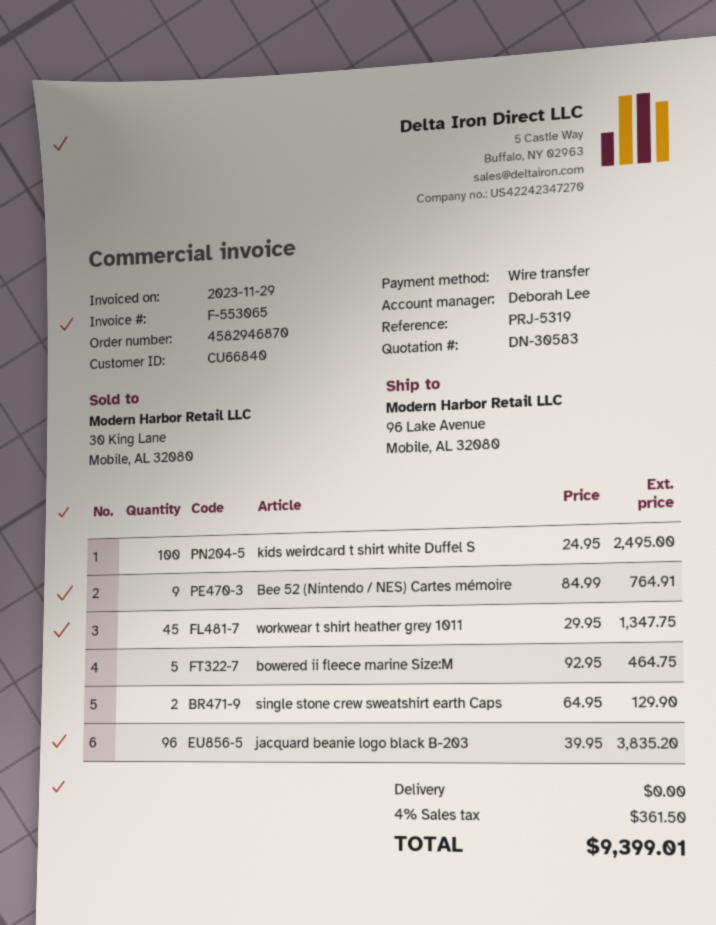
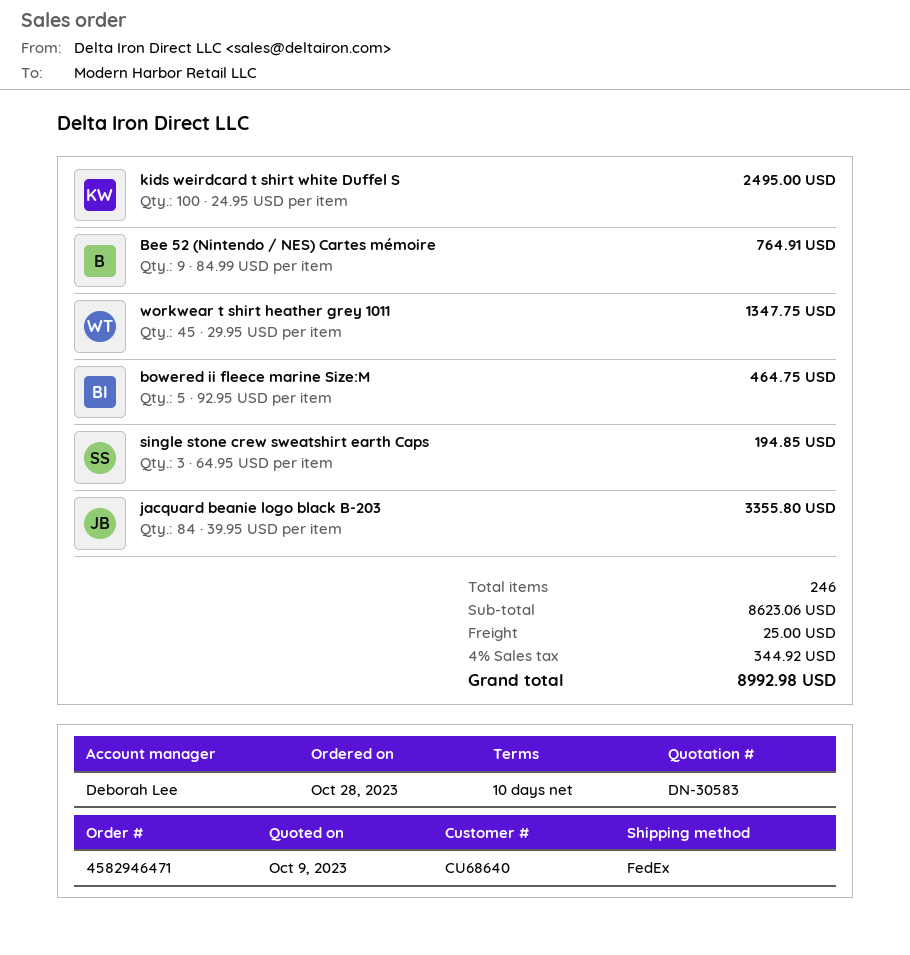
order number: 4582946870 -> 4582946471
customer number: CU66840 -> CU68640
single stone crew sweatshirt earth Caps: 2 x 64.95 = 129.90 -> 3 x 64.95 = 194.85
jacquard beanie logo black B-203: 96 x 39.95 = 3835.20 -> 84 x 39.95 = 3355.80
shipping: 0.00 -> 25.00
tax: 4% = 361.50 -> 4% = 344.92
total: 9399.01 -> 8992.98

